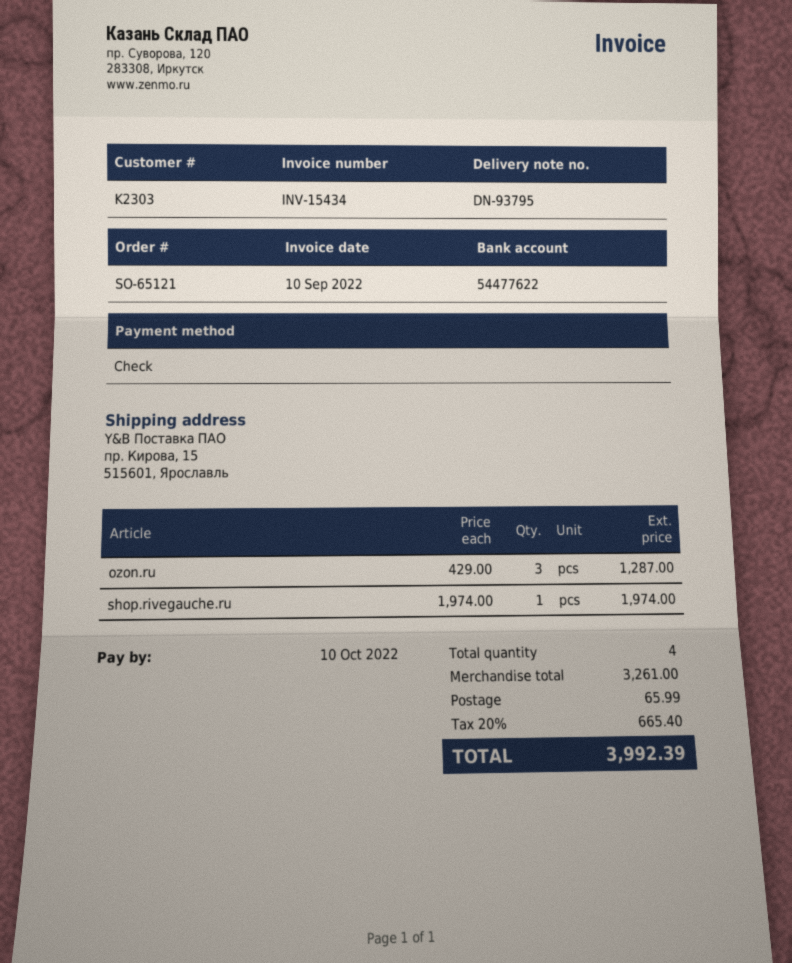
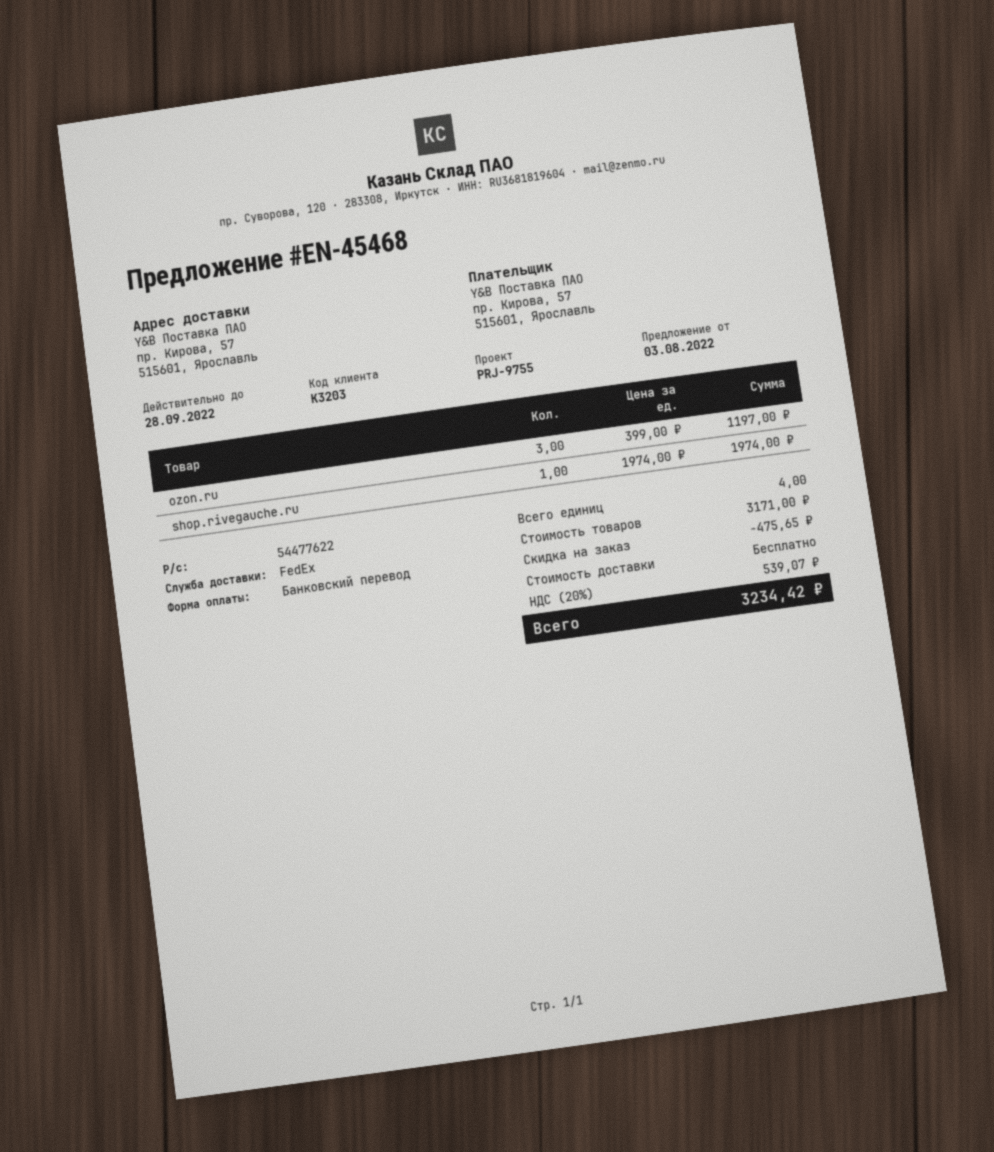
customer number: K2303 -> K3203
payment method: cheque -> bank transfer
ship to: пр. Кирова, 15, 515601, Ярославль -> пр. Кирова, 57, 515601, Ярославль
ozon.ru: 3 x 429.00 = 1287.00 -> 3 x 399.00 = 1197.00
subtotal: 3261.00 -> 3171.00
discount: none -> 475.65
shipping: 65.99 -> 0.00
tax: 20% = 665.40 -> 20% = 539.07
total: 3992.39 -> 3234.42

